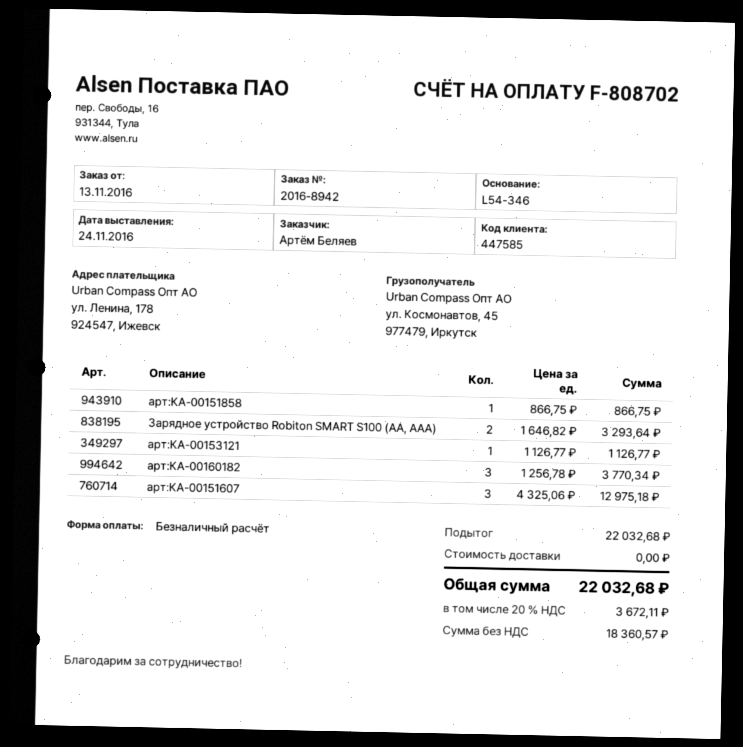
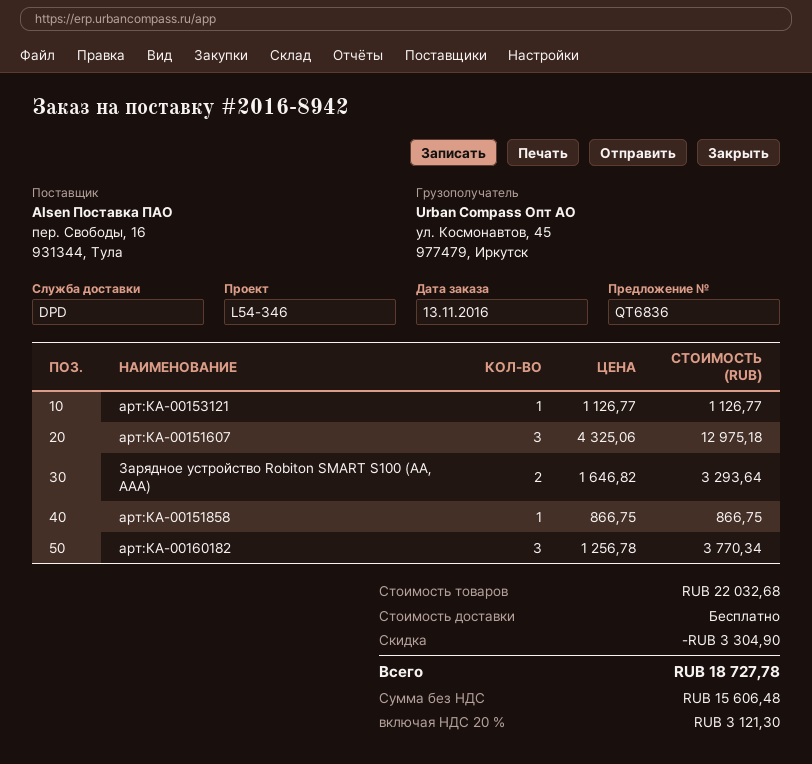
discount: none -> 3304.90
net: 18360.57 -> 15606.48
tax: 20% = 3672.11 -> 20% = 3121.30
total: 22032.68 -> 18727.78

